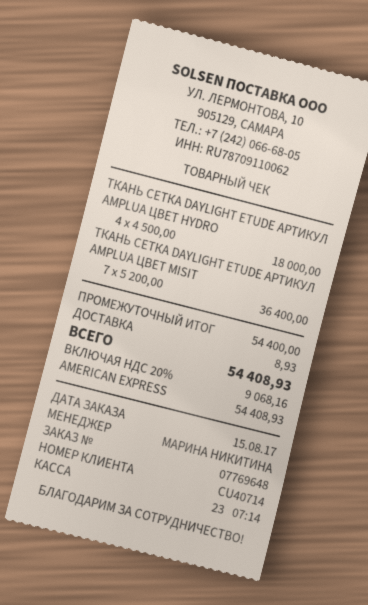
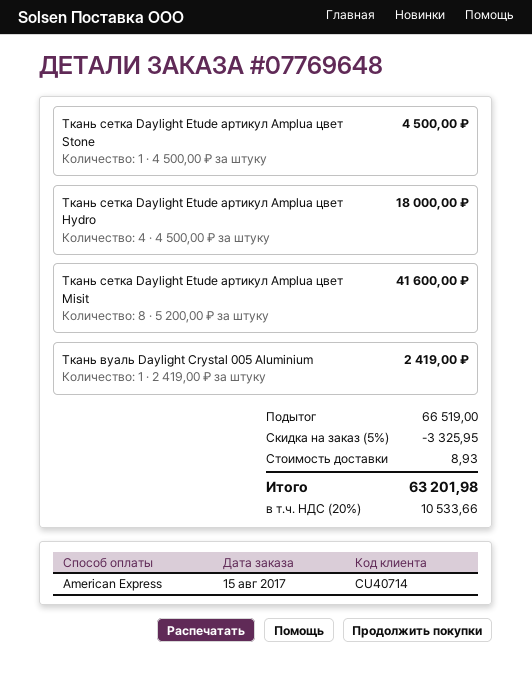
ТКАНЬ СЕТКА DAYLIGHT ETUDE АРТИКУЛ AMPLUA ЦВЕТ MISIT: 7 x 5200.00 = 36400.00 -> 8 x 5200.00 = 41600.00
Ткань сетка Daylight Etude артикул Amplua цвет Stone: none -> 1 x 4500.00 = 4500.00
Ткань вуаль Daylight Crystal 005 Aluminium: none -> 1 x 2419.00 = 2419.00
subtotal: 54400.00 -> 66519.00
discount: none -> 5% = 3325.95
tax: 20% = 9068.16 -> 20% = 10533.66
total: 54408.93 -> 63201.98

